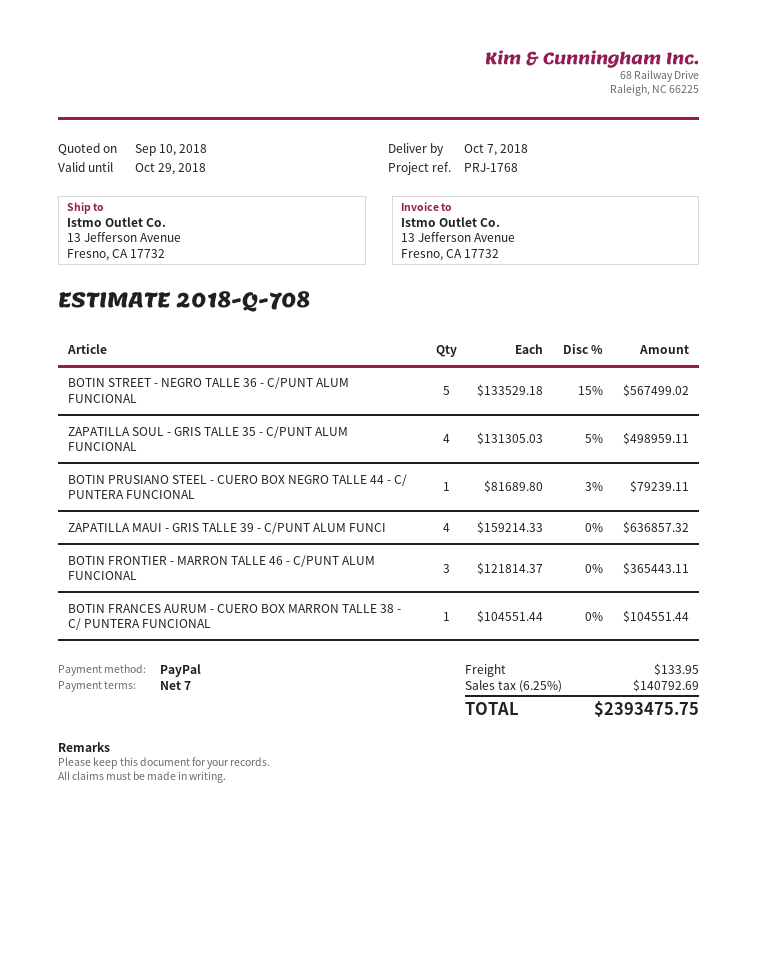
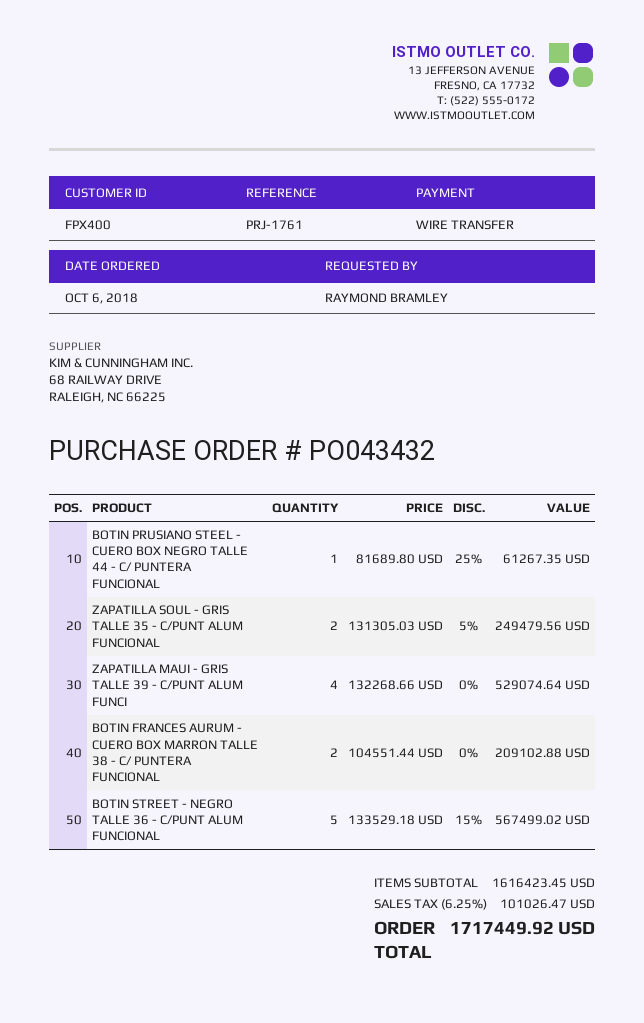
reference: PRJ-1768 -> PRJ-1761
payment method: PayPal -> bank transfer
ZAPATILLA SOUL - GRIS TALLE 35 - C/PUNT ALUM FUNCIONAL: 4 x 131305.03 - 5% = 498959.11 -> 2 x 131305.03 - 5% = 249479.56
BOTIN PRUSIANO STEEL - CUERO BOX NEGRO TALLE 44 - C/ PUNTERA FUNCIONAL: 1 x 81689.80 - 3% = 79239.11 -> 1 x 81689.80 - 25% = 61267.35
ZAPATILLA MAUI - GRIS TALLE 39 - C/PUNT ALUM FUNCI: 4 x 159214.33 = 636857.32 -> 4 x 132268.66 = 529074.64
BOTIN FRONTIER - MARRON TALLE 46 - C/PUNT ALUM FUNCIONAL: 3 x 121814.37 = 365443.11 -> none
BOTIN FRANCES AURUM - CUERO BOX MARRON TALLE 38 - C/ PUNTERA FUNCIONAL: 1 x 104551.44 = 104551.44 -> 2 x 104551.44 = 209102.88
shipping: 133.95 -> none
tax: 6.25% = 140792.69 -> 6.25% = 101026.47
total: 2393475.75 -> 1717449.92

